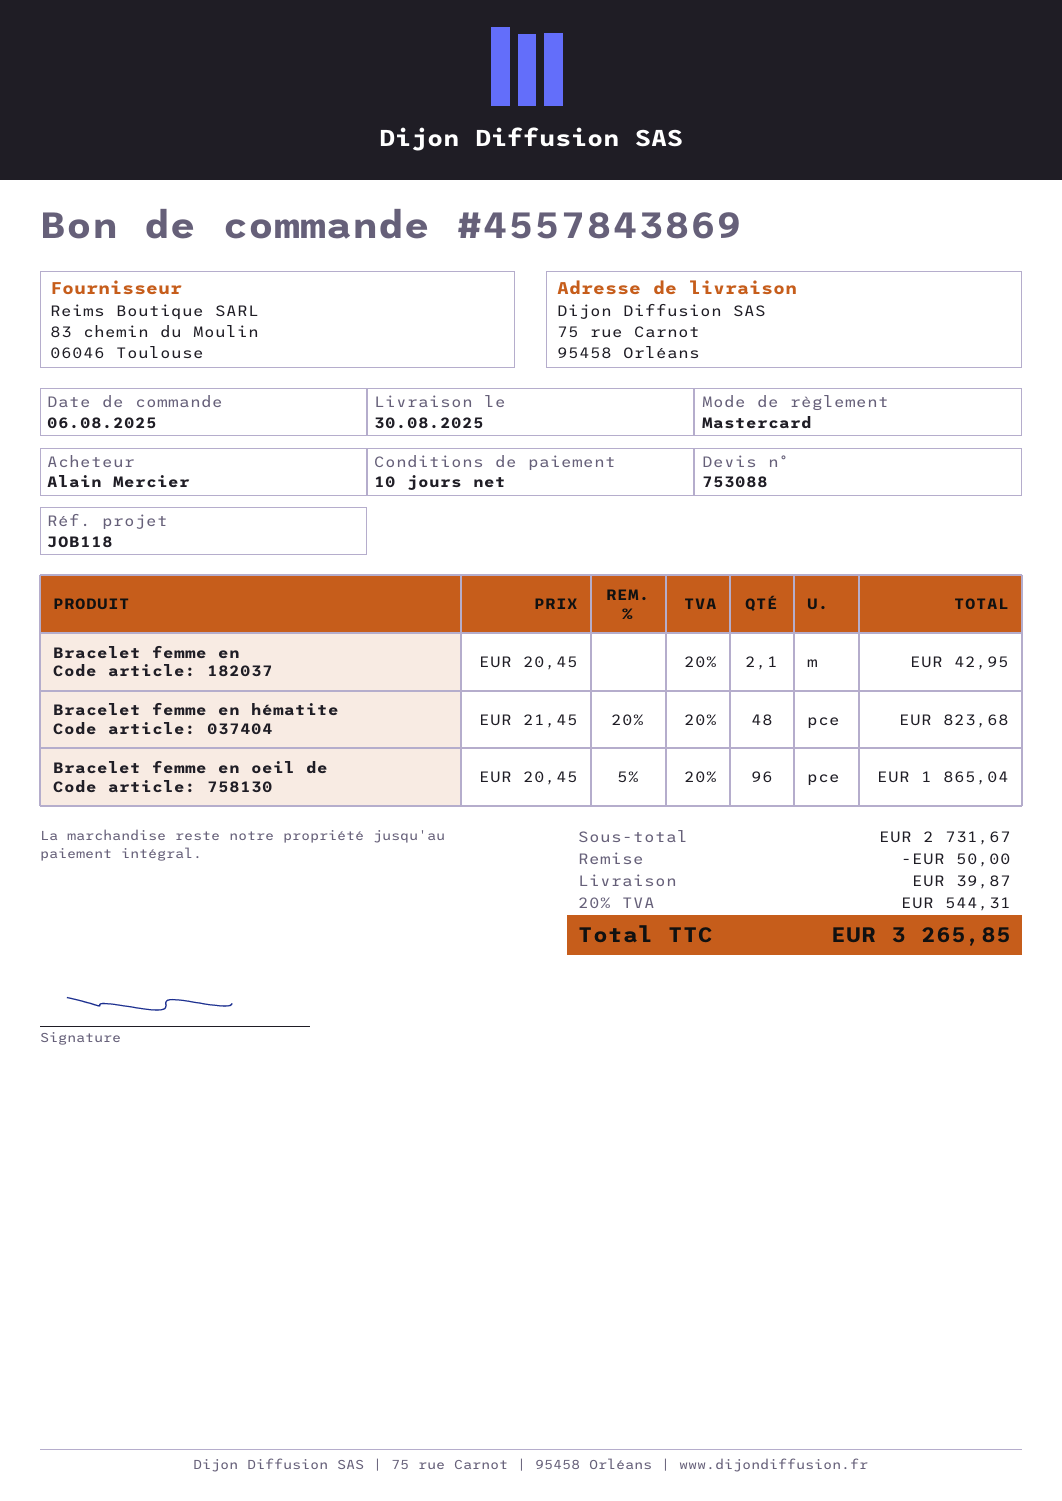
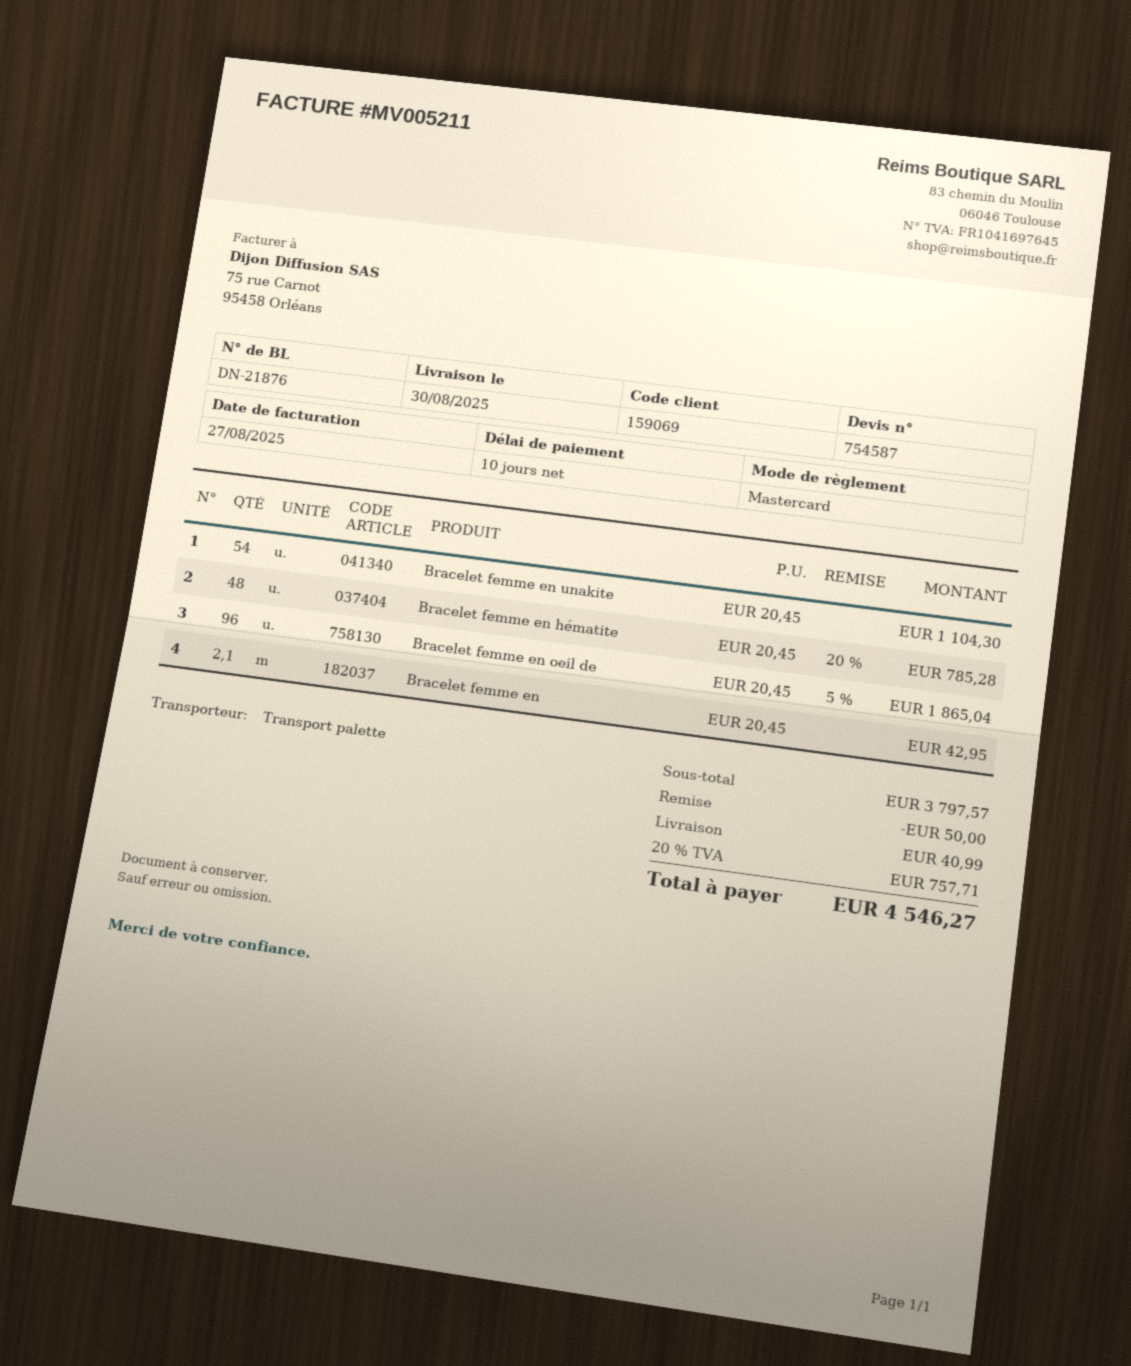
quote number: 753088 -> 754587
Bracelet femme en hématite: 48 x 21.45 - 20% = 823.68 -> 48 x 20.45 - 20% = 785.28
Bracelet femme en unakite: none -> 54 x 20.45 = 1104.30
subtotal: 2731.67 -> 3797.57
shipping: 39.87 -> 40.99
tax: 20% = 544.31 -> 20% = 757.71
total: 3265.85 -> 4546.27

